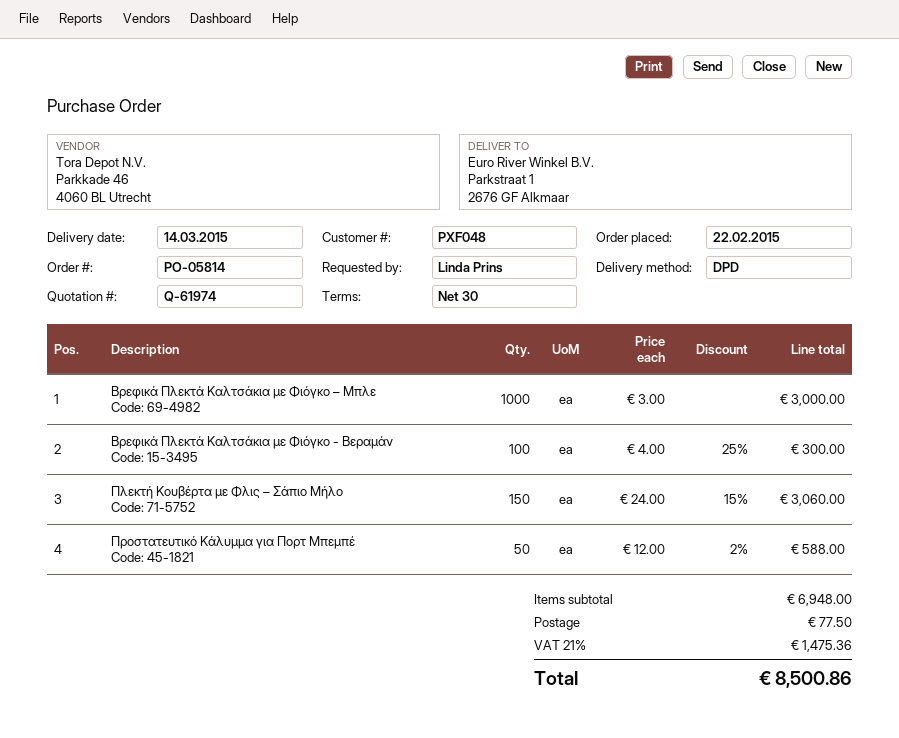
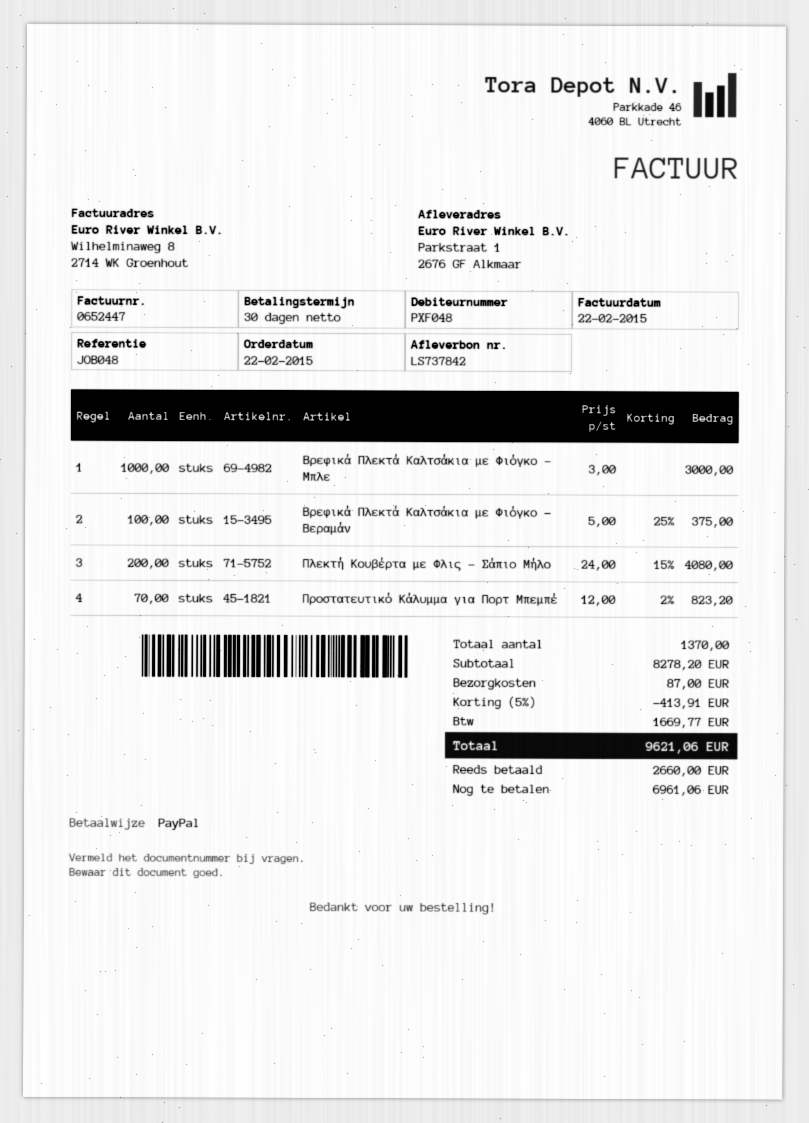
Βρεφικά Πλεκτά Καλτσάκια με Φιόγκο - Βεραμάν: 100 x 4.00 - 25% = 300.00 -> 100 x 5.00 - 25% = 375.00
Πλεκτή Κουβέρτα με Φλις – Σάπιο Μήλο: 150 x 24.00 - 15% = 3060.00 -> 200 x 24.00 - 15% = 4080.00
Προστατευτικό Κάλυμμα για Πορτ Μπεμπέ: 50 x 12.00 - 2% = 588.00 -> 70 x 12.00 - 2% = 823.20
subtotal: 6948.00 -> 8278.20
discount: none -> 5% = 413.91
shipping: 77.50 -> 87.00
tax: 1475.36 -> 1669.77
total: 8500.86 -> 9621.06

